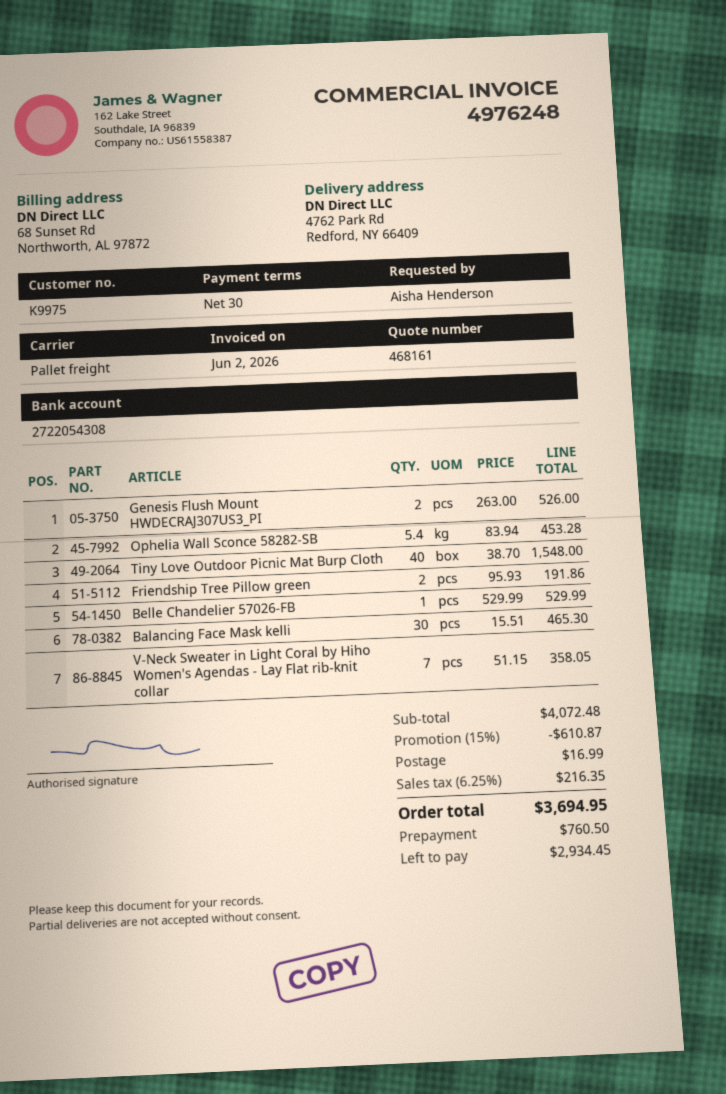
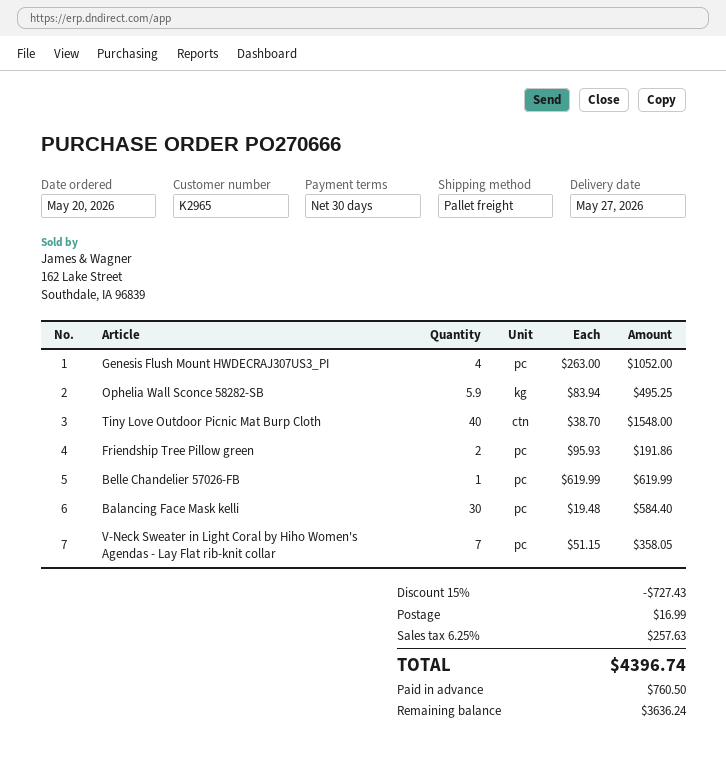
customer number: K9975 -> K2965
Genesis Flush Mount HWDECRAJ307US3_PI: 2 x 263.00 = 526.00 -> 4 x 263.00 = 1052.00
Ophelia Wall Sconce 58282-SB: 5.4 x 83.94 = 453.28 -> 5.9 x 83.94 = 495.25
Belle Chandelier 57026-FB: 1 x 529.99 = 529.99 -> 1 x 619.99 = 619.99
Balancing Face Mask kelli: 30 x 15.51 = 465.30 -> 30 x 19.48 = 584.40
discount: 15% = 610.87 -> 15% = 727.43
tax: 6.25% = 216.35 -> 6.25% = 257.63
total: 3694.95 -> 4396.74
balance: 2934.45 -> 3636.24

